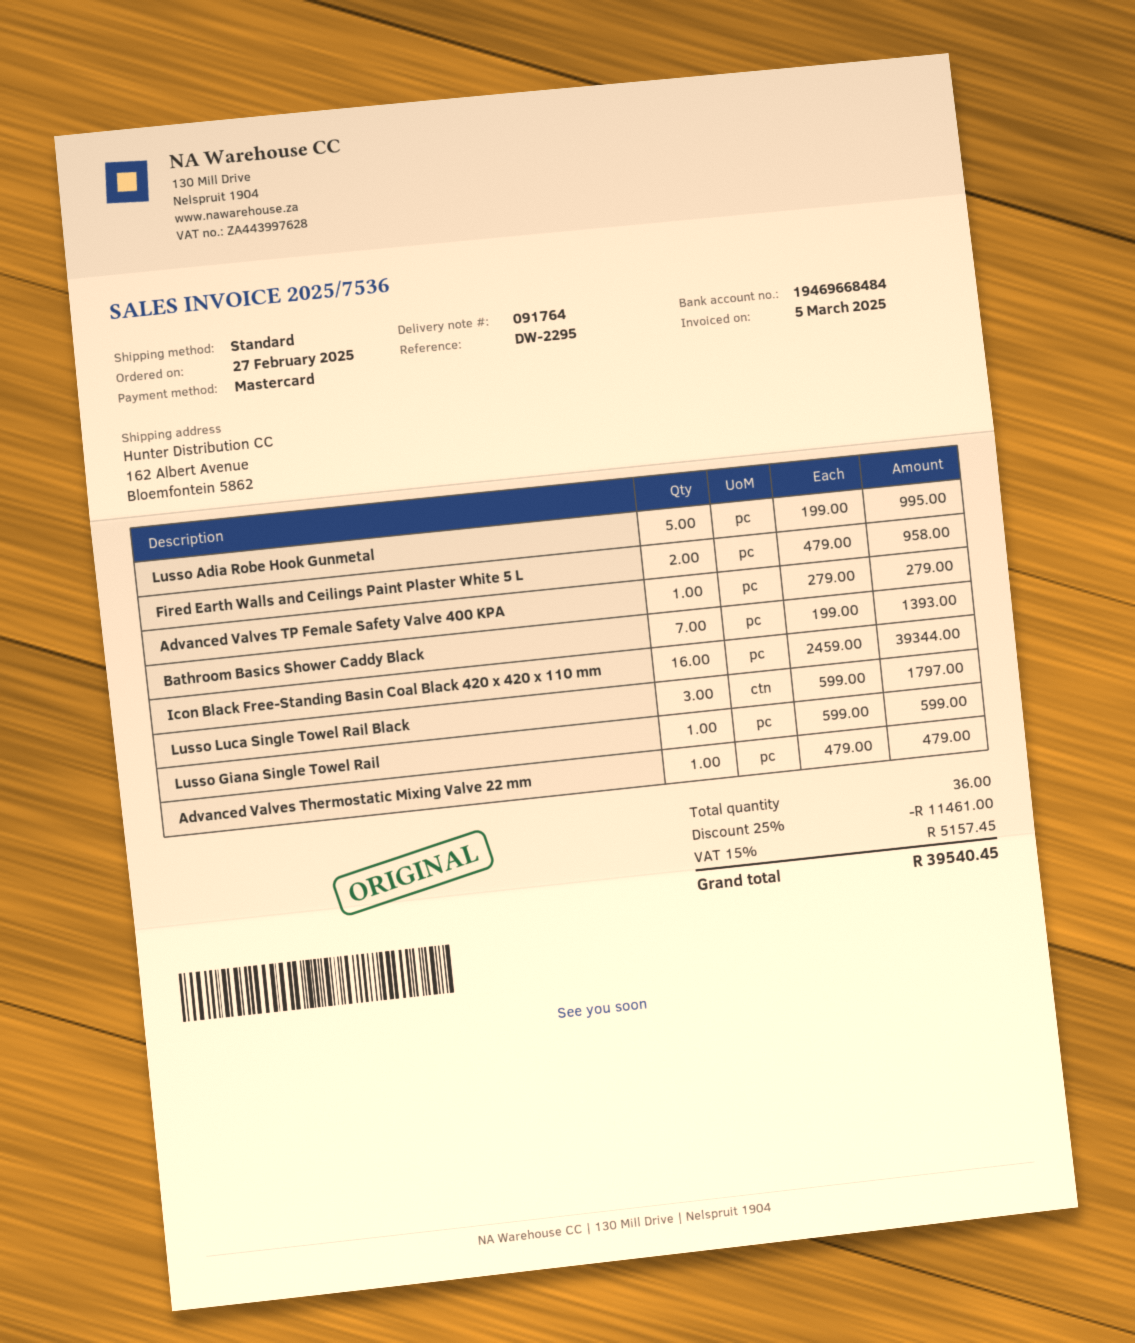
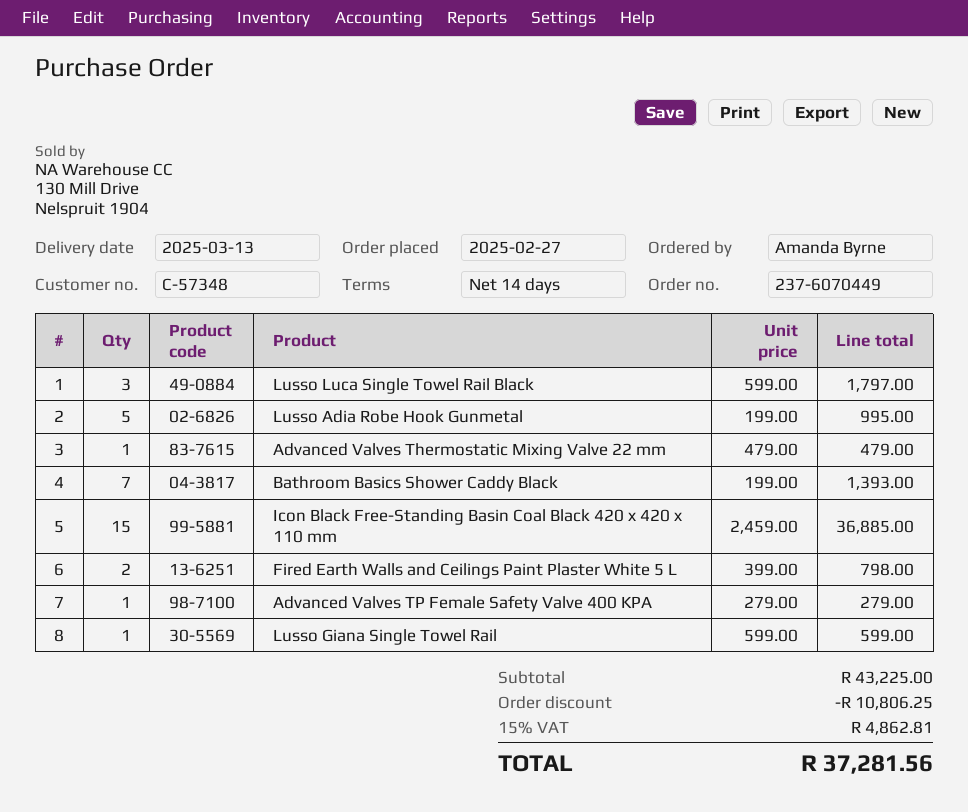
Fired Earth Walls and Ceilings Paint Plaster White 5 L: 2 x 479.00 = 958.00 -> 2 x 399.00 = 798.00
Icon Black Free-Standing Basin Coal Black 420 x 420 x 110 mm: 16 x 2459.00 = 39344.00 -> 15 x 2459.00 = 36885.00
discount: 11461.00 -> 10806.25
tax: 15% = 5157.45 -> 15% = 4862.81
total: 39540.45 -> 37281.56

